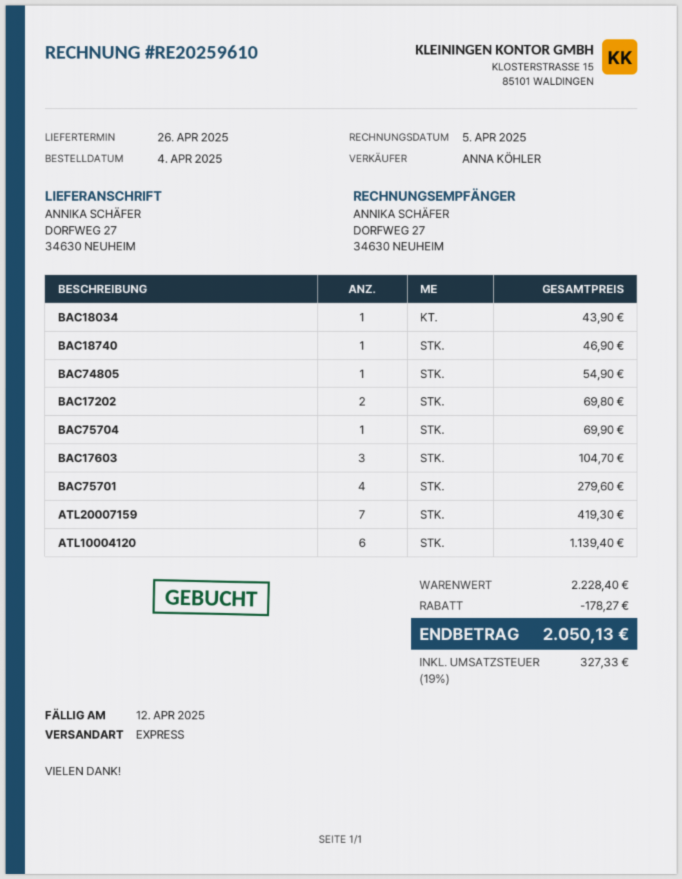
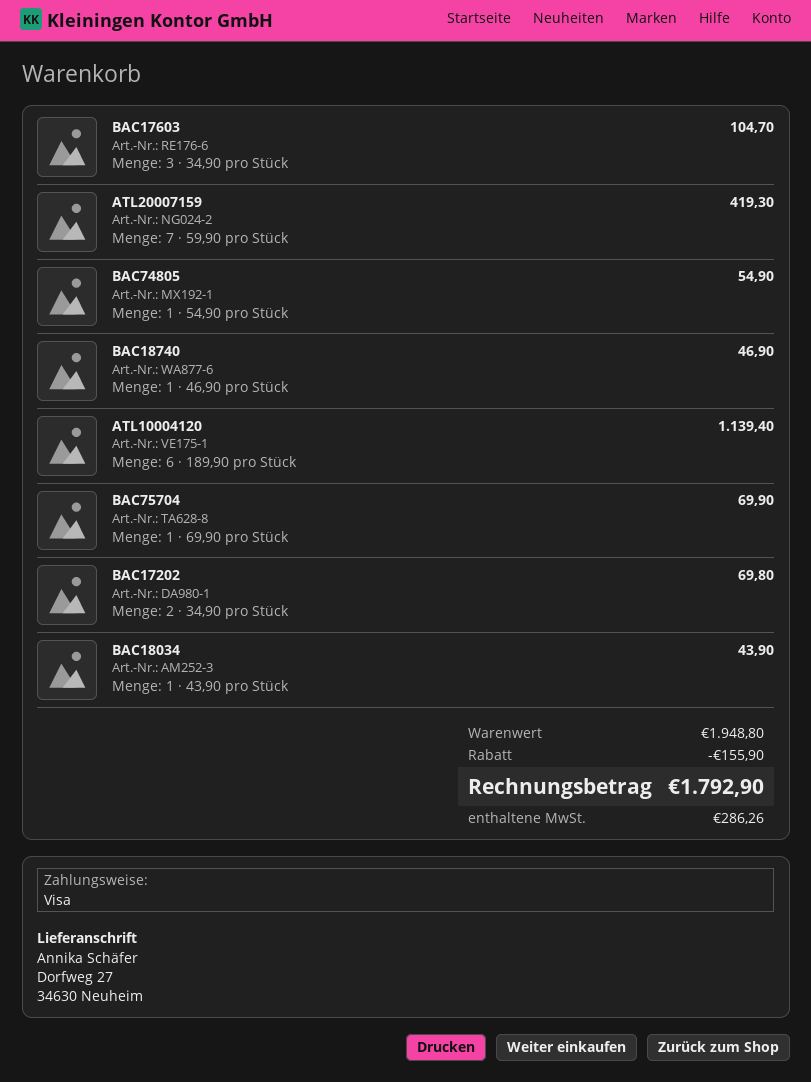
BAC75701: 4 for 279.60 -> none
subtotal: 2228.40 -> 1948.80
discount: 178.27 -> 155.90
tax: 327.33 -> 286.26
total: 2050.13 -> 1792.90

